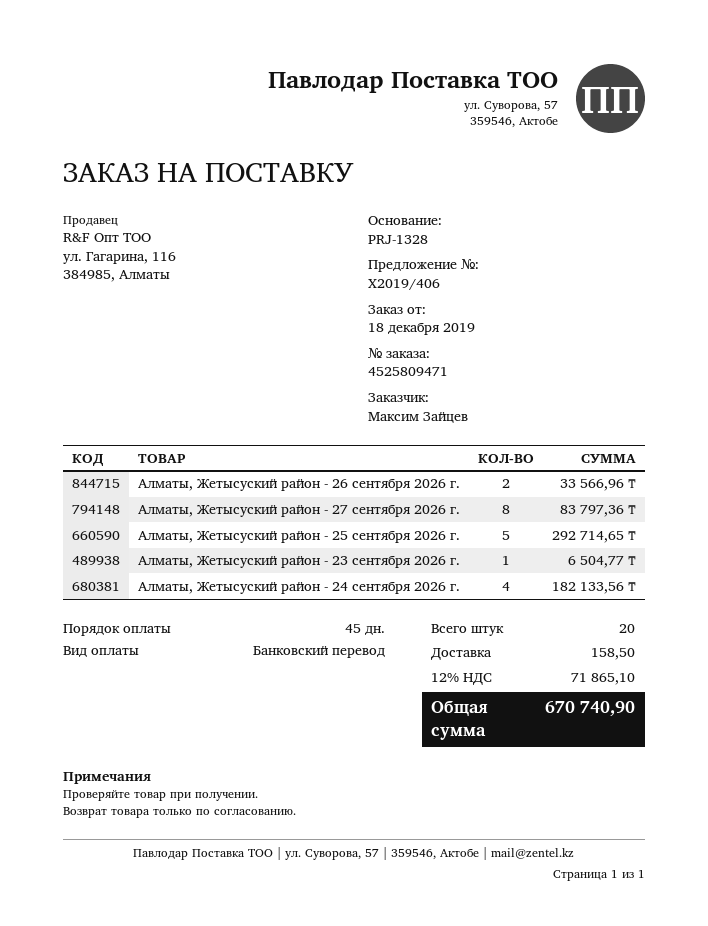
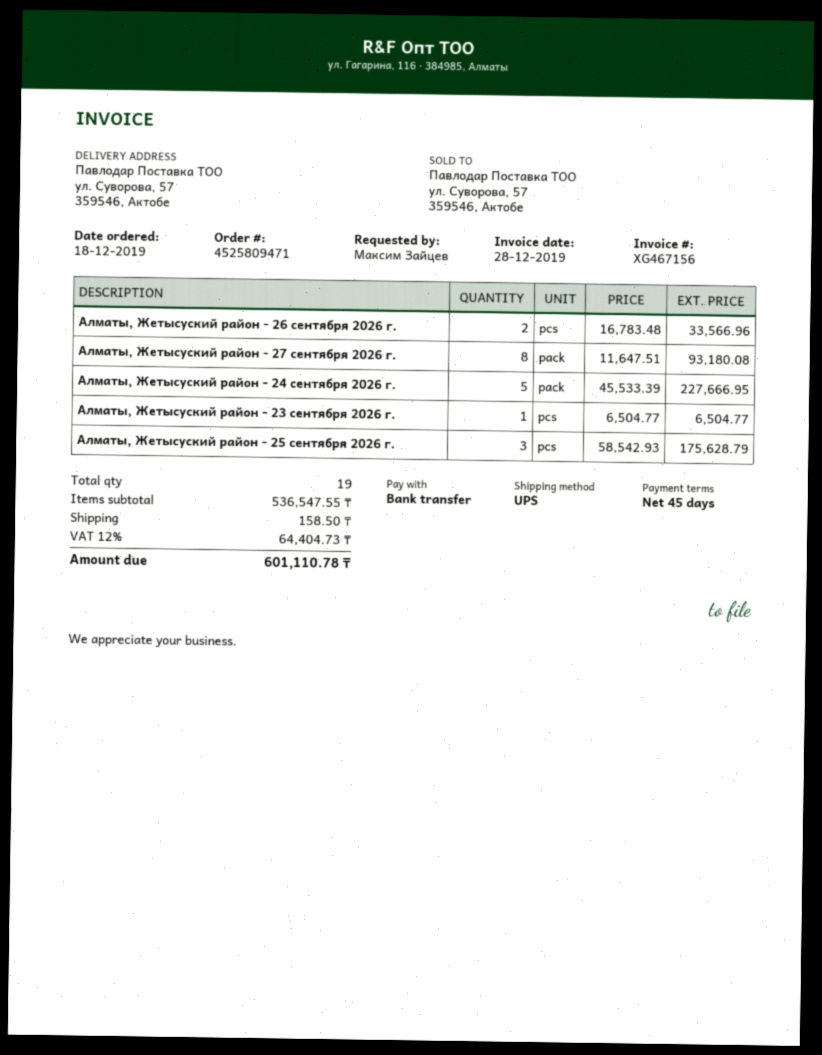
Алматы, Жетысуский район - 27 сентября 2026 г.: 8 for 83797.36 -> 8 for 93180.08
Алматы, Жетысуский район - 25 сентября 2026 г.: 5 for 292714.65 -> 3 for 175628.79
Алматы, Жетысуский район - 24 сентября 2026 г.: 4 for 182133.56 -> 5 for 227666.95
total quantity: 20 -> 19
tax: 12% = 71865.10 -> 12% = 64404.73
total: 670740.90 -> 601110.78

